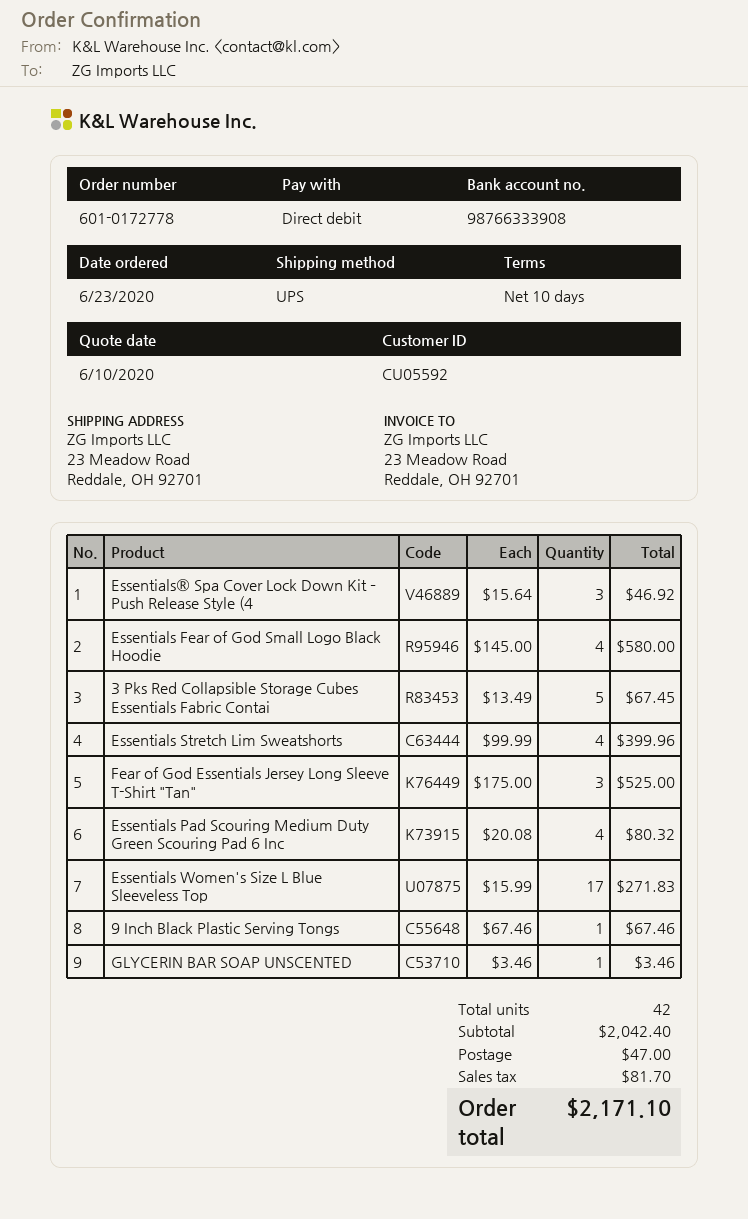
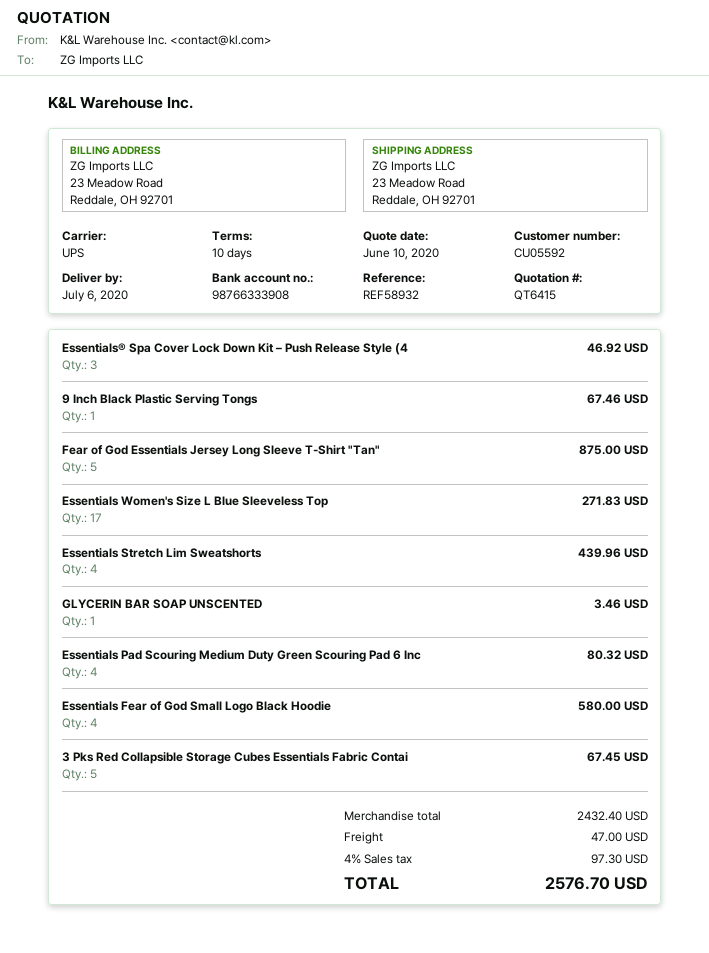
Essentials Stretch Lim Sweatshorts: 4 for 399.96 -> 4 for 439.96
Fear of God Essentials Jersey Long Sleeve T-Shirt "Tan": 3 for 525.00 -> 5 for 875.00
subtotal: 2042.40 -> 2432.40
tax: 81.70 -> 97.30
total: 2171.10 -> 2576.70

